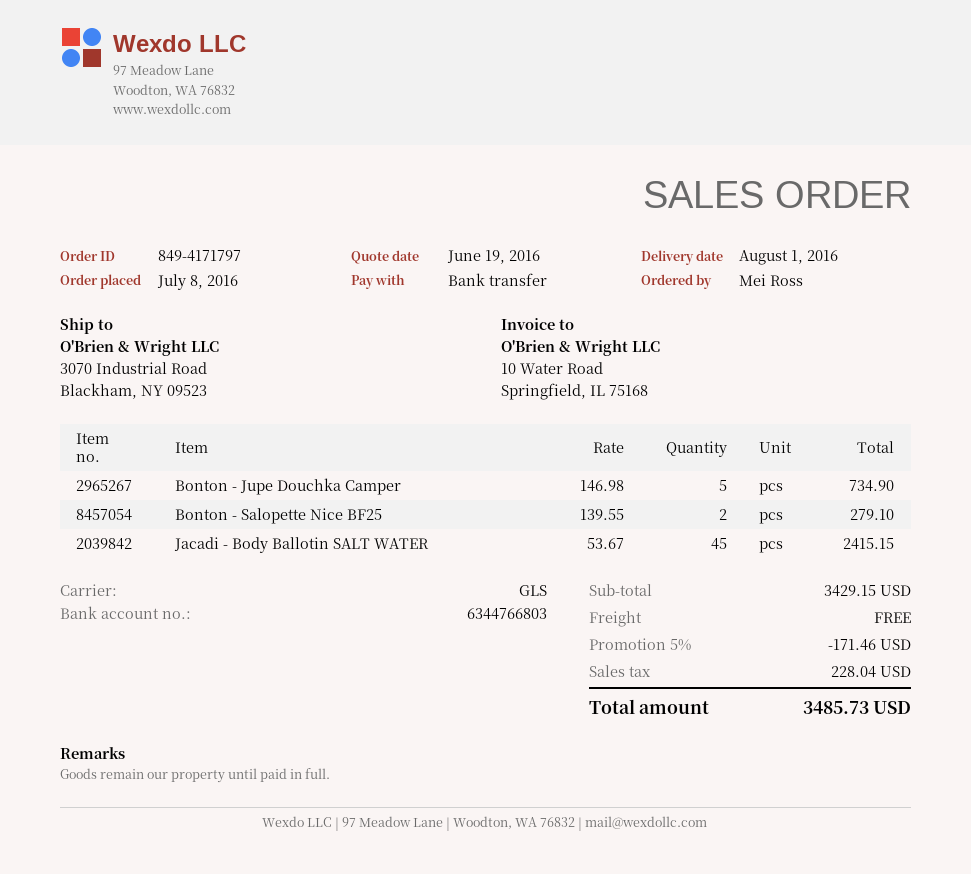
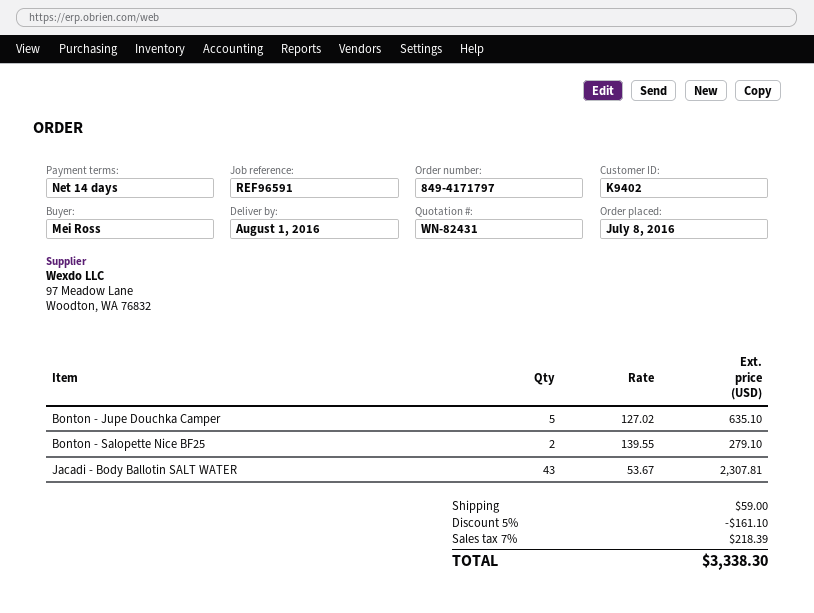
Bonton - Jupe Douchka Camper: 5 x 146.98 = 734.90 -> 5 x 127.02 = 635.10
Jacadi - Body Ballotin SALT WATER: 45 x 53.67 = 2415.15 -> 43 x 53.67 = 2307.81
discount: 5% = 171.46 -> 5% = 161.10
shipping: 0.00 -> 59.00
tax: 228.04 -> 218.39
total: 3485.73 -> 3338.30

